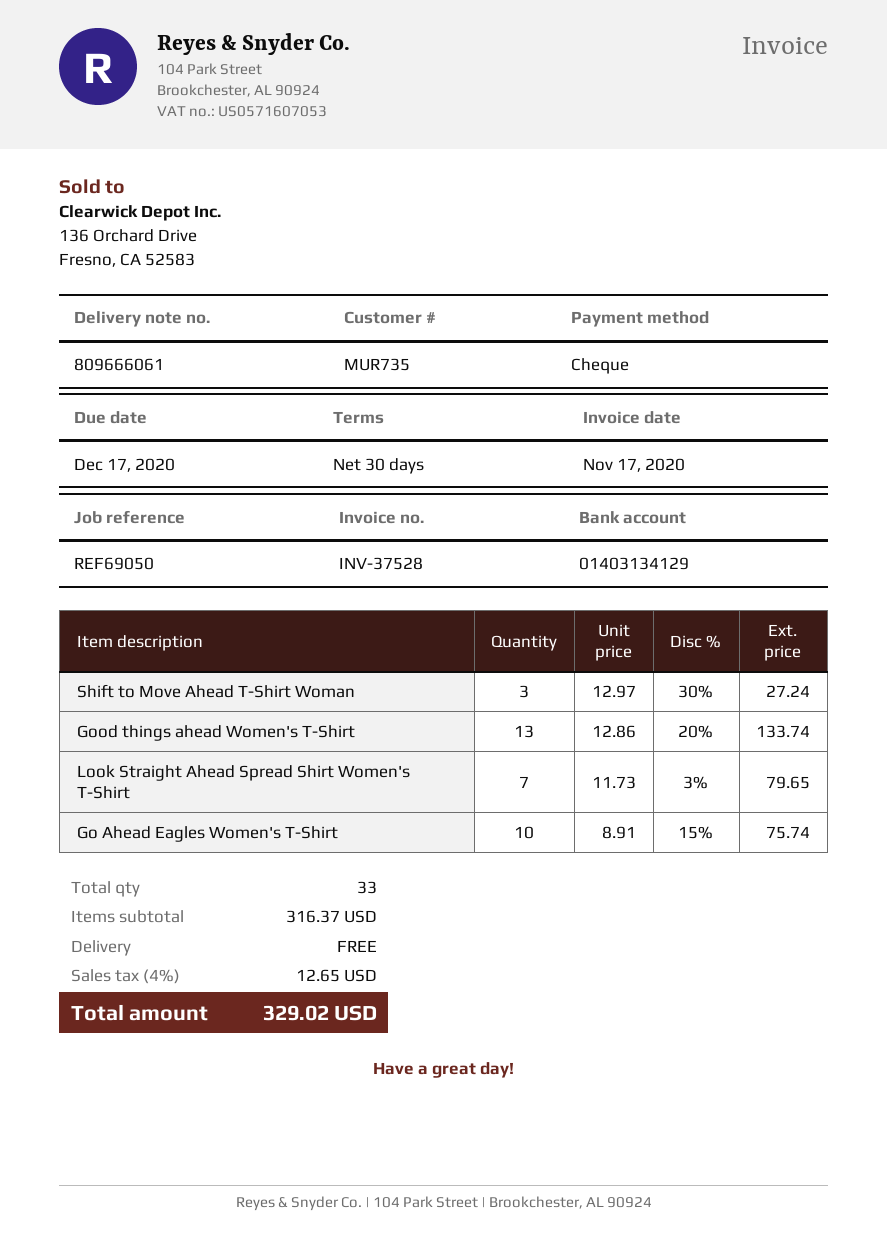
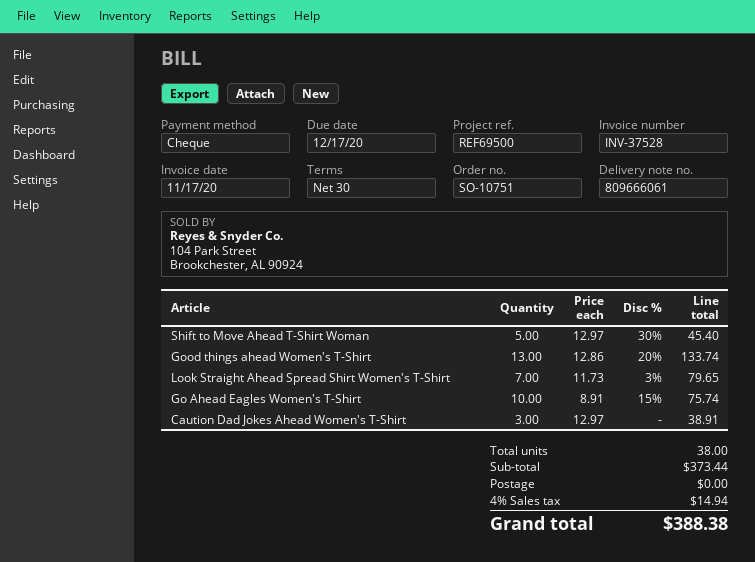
reference: REF69050 -> REF69500
Shift to Move Ahead T-Shirt Woman: 3 x 12.97 - 30% = 27.24 -> 5 x 12.97 - 30% = 45.40
Caution Dad Jokes Ahead Women's T-Shirt: none -> 3 x 12.97 = 38.91
total quantity: 33 -> 38
subtotal: 316.37 -> 373.44
tax: 4% = 12.65 -> 4% = 14.94
total: 329.02 -> 388.38

